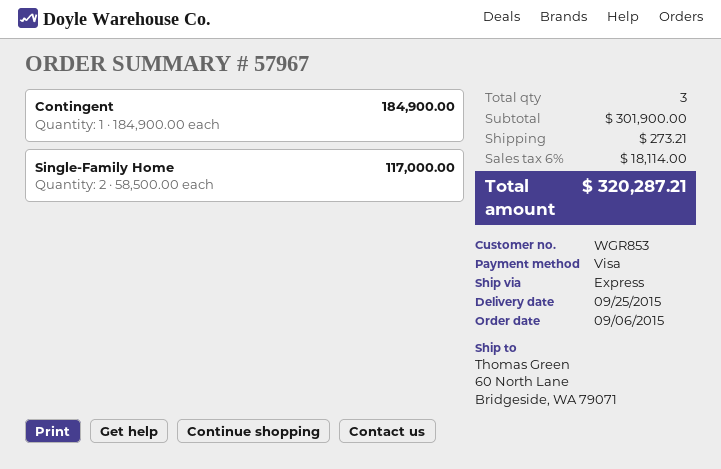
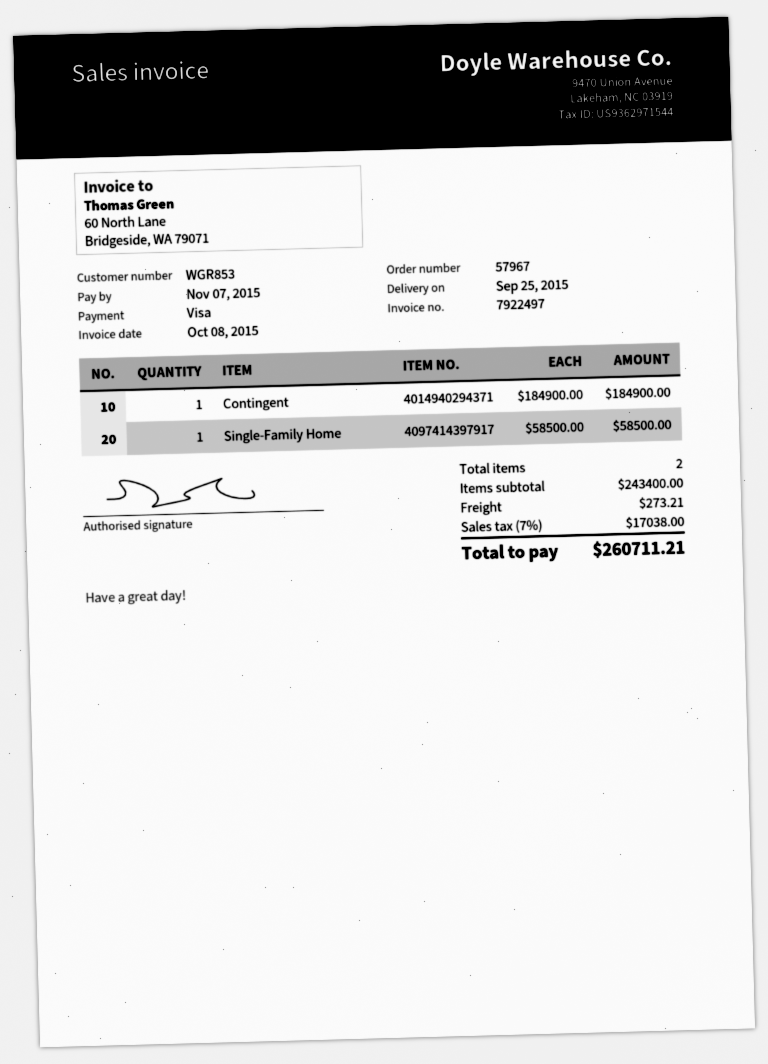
Single-Family Home: 2 x 58500.00 = 117000.00 -> 1 x 58500.00 = 58500.00
total quantity: 3 -> 2
subtotal: 301900.00 -> 243400.00
tax: 6% = 18114.00 -> 7% = 17038.00
total: 320287.21 -> 260711.21

